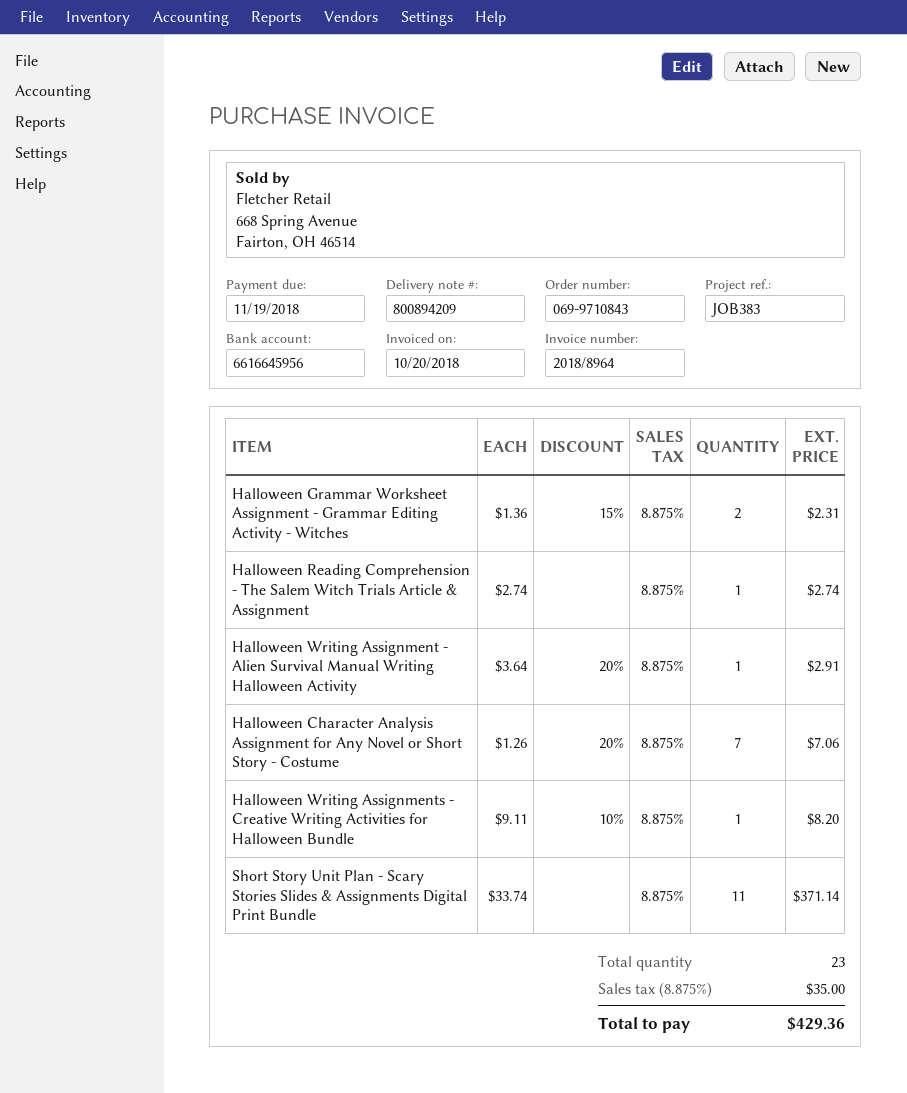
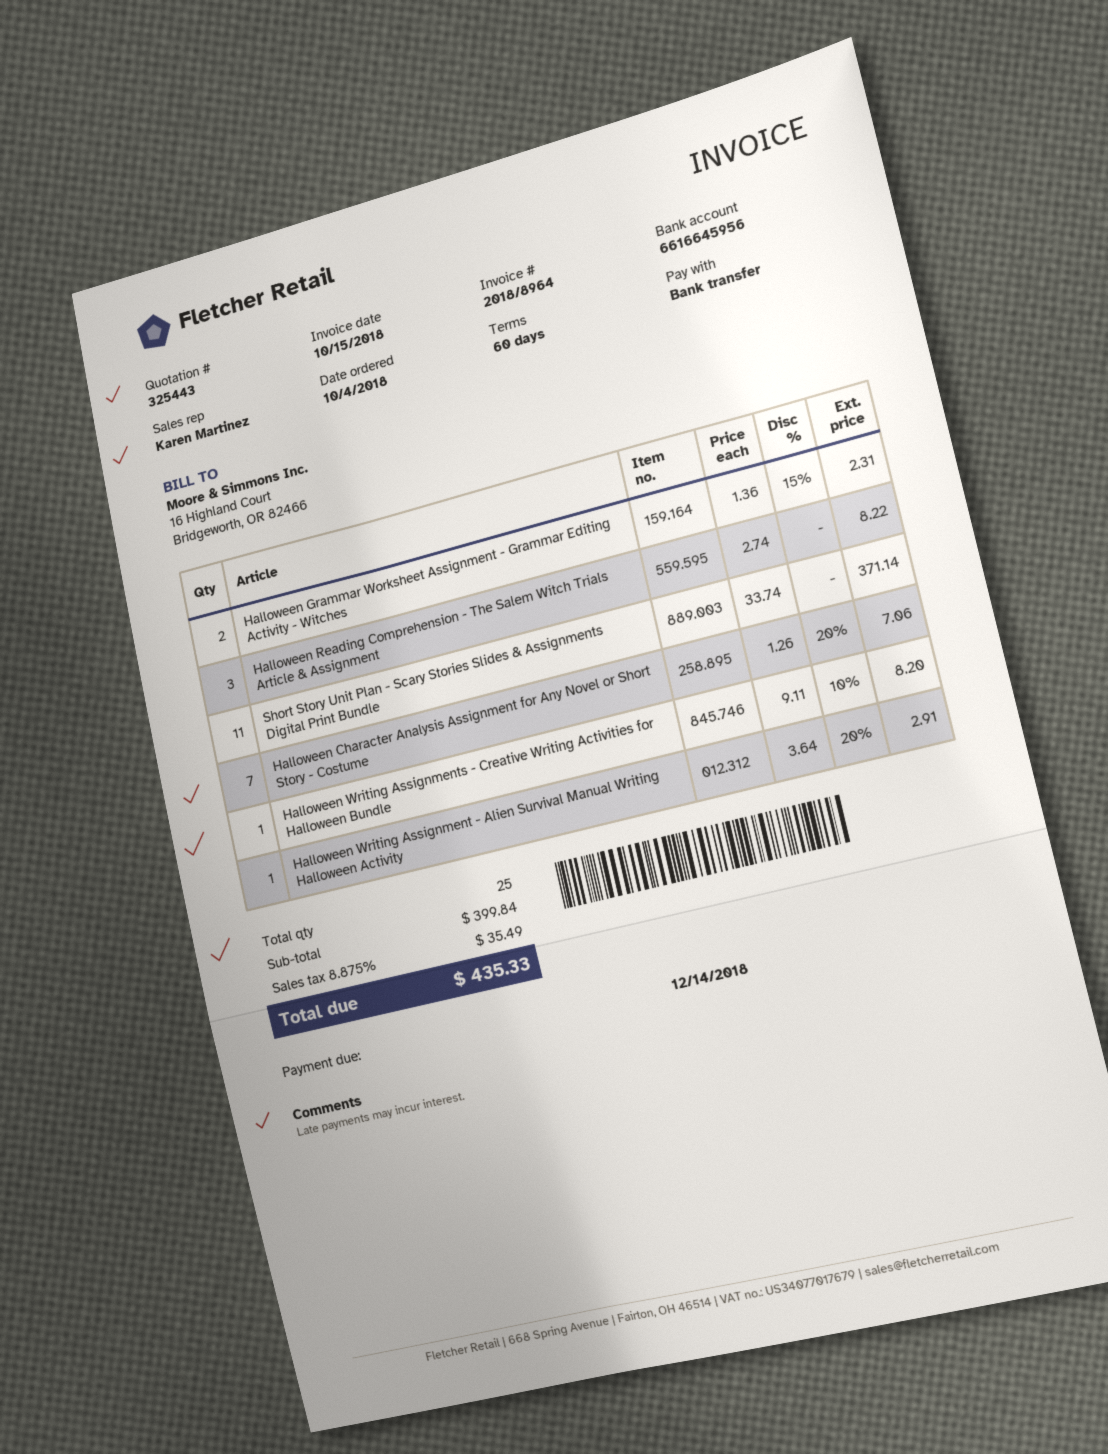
invoice date: 2018-10-20 -> 2018-10-15
due date: 2018-11-19 -> 2018-12-14
Halloween Reading Comprehension - The Salem Witch Trials Article & Assignment: 1 x 2.74 = 2.74 -> 3 x 2.74 = 8.22
total quantity: 23 -> 25
tax: 8.875% = 35.00 -> 8.875% = 35.49
total: 429.36 -> 435.33

